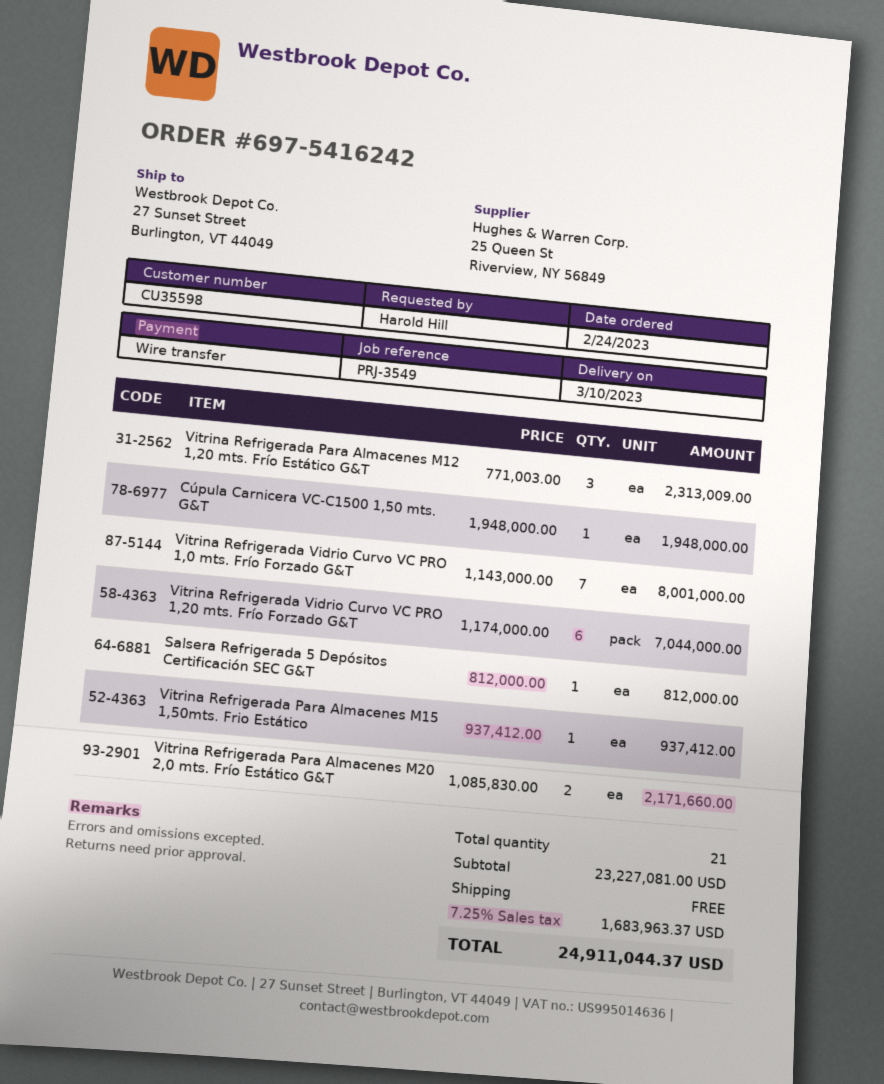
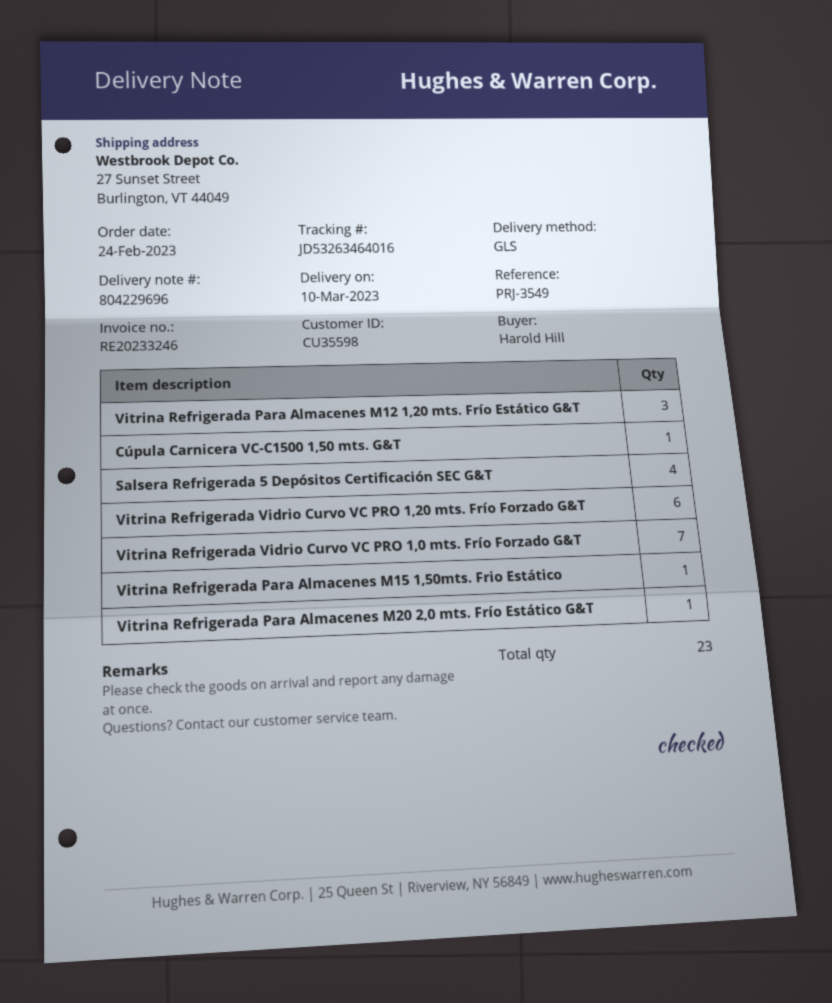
Salsera Refrigerada 5 Depósitos Certificación SEC G&T: 1 -> 4
Vitrina Refrigerada Para Almacenes M20 2,0 mts. Frío Estático G&T: 2 -> 1
total quantity: 21 -> 23

